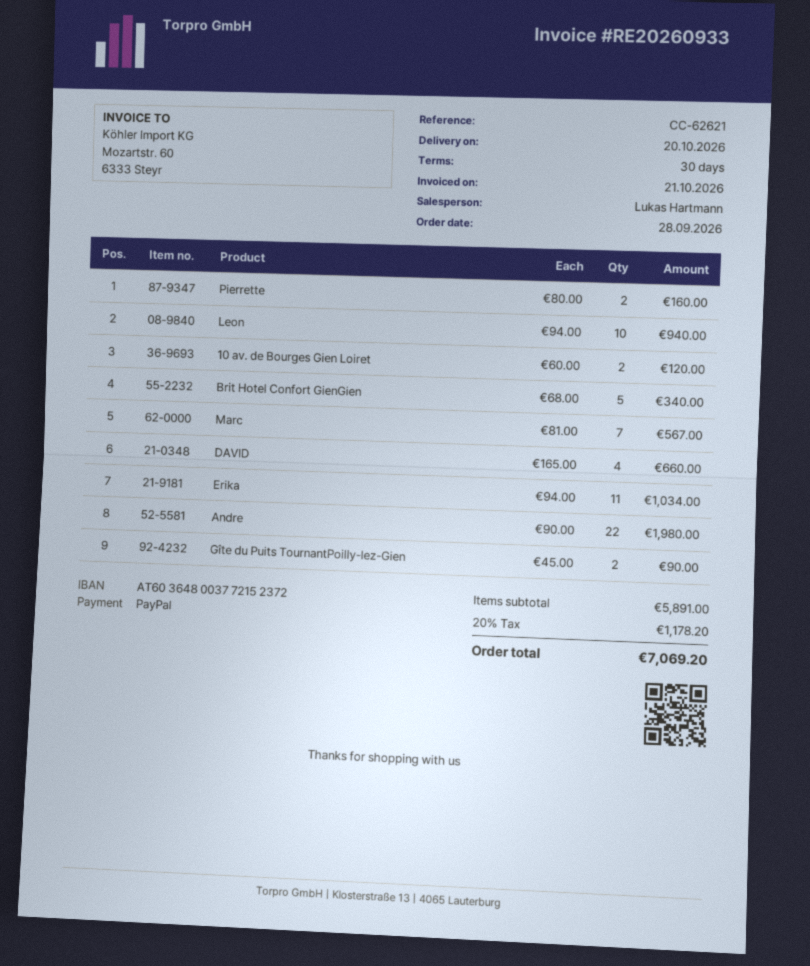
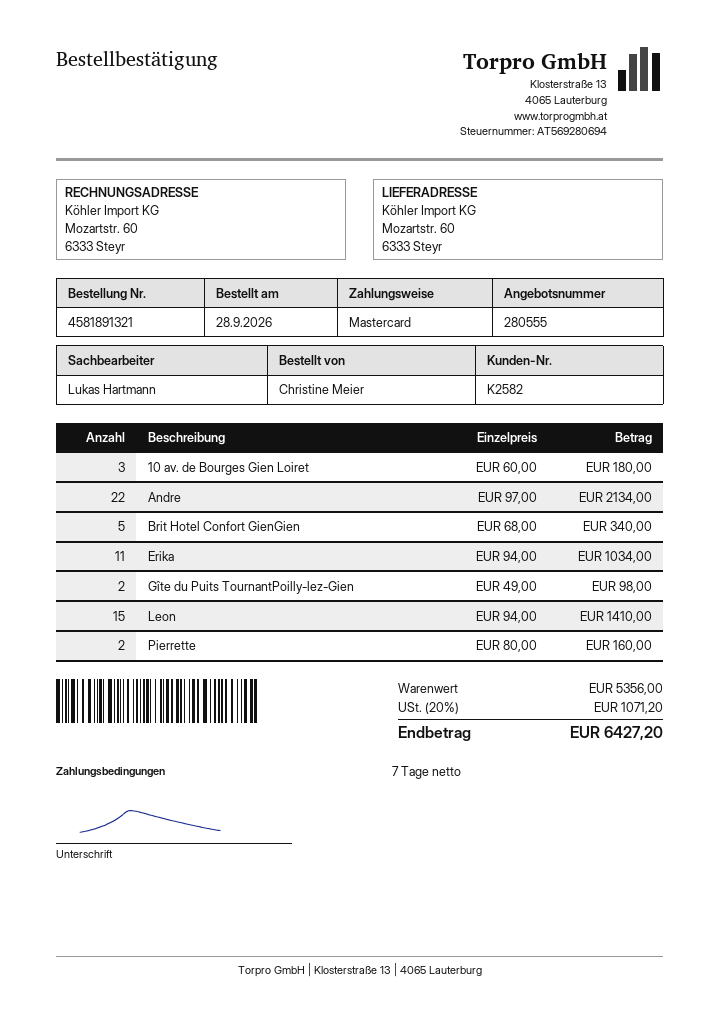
payment terms: 30 days -> 7 days
payment method: PayPal -> Mastercard
Leon: 10 x 94.00 = 940.00 -> 15 x 94.00 = 1410.00
10 av. de Bourges Gien Loiret: 2 x 60.00 = 120.00 -> 3 x 60.00 = 180.00
Marc: 7 x 81.00 = 567.00 -> none
DAVID: 4 x 165.00 = 660.00 -> none
Andre: 22 x 90.00 = 1980.00 -> 22 x 97.00 = 2134.00
Gîte du Puits TournantPoilly-lez-Gien: 2 x 45.00 = 90.00 -> 2 x 49.00 = 98.00
subtotal: 5891.00 -> 5356.00
tax: 20% = 1178.20 -> 20% = 1071.20
total: 7069.20 -> 6427.20

